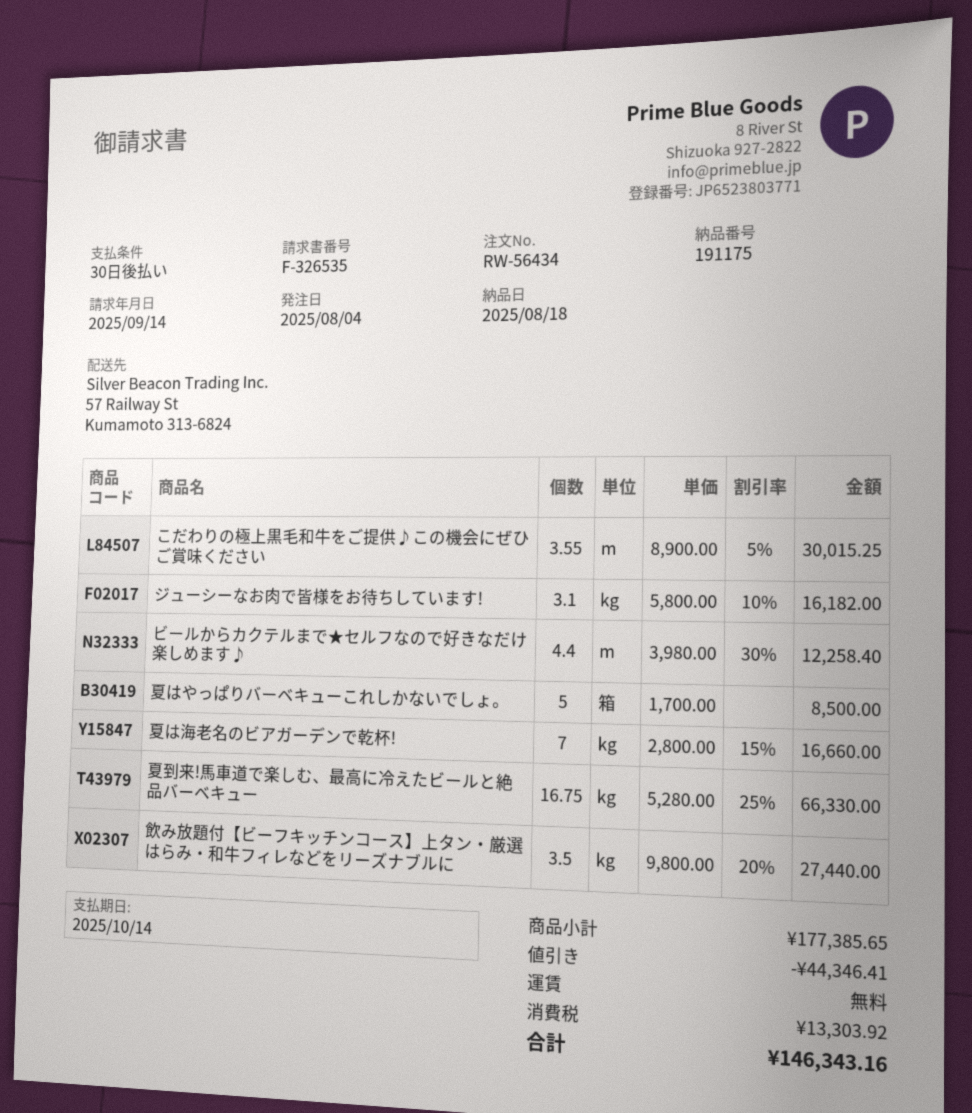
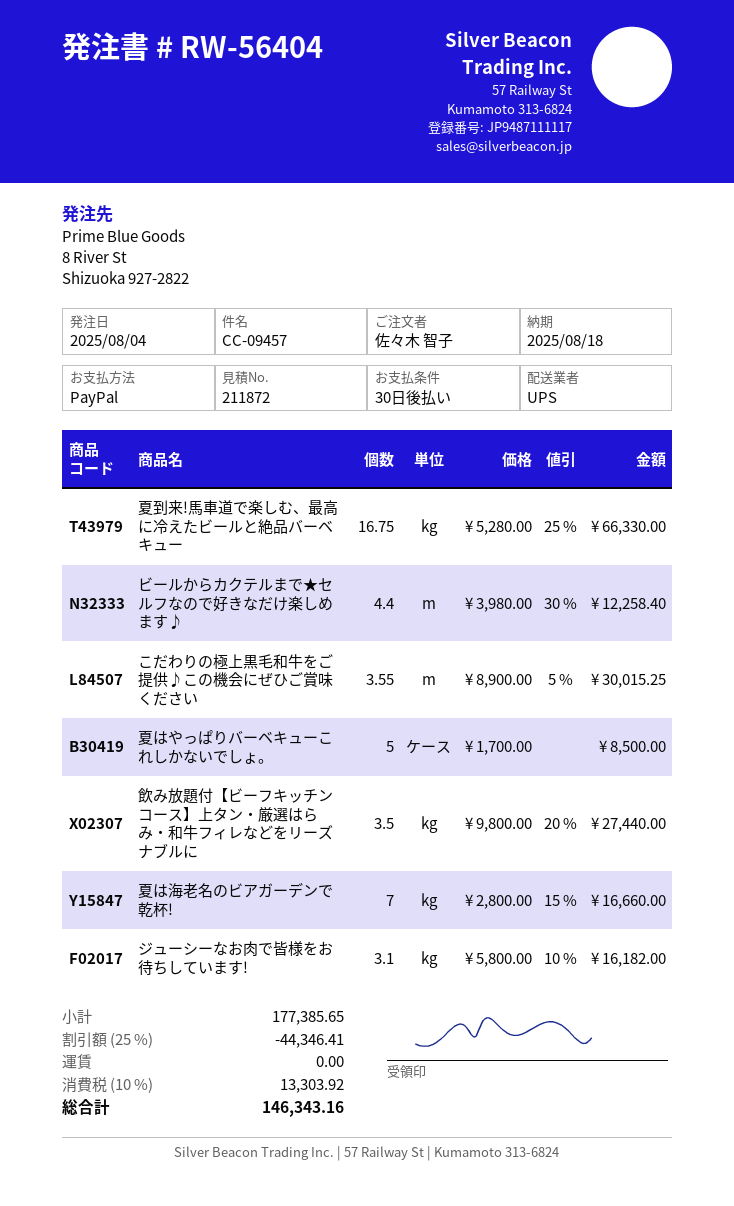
order number: RW-56434 -> RW-56404

